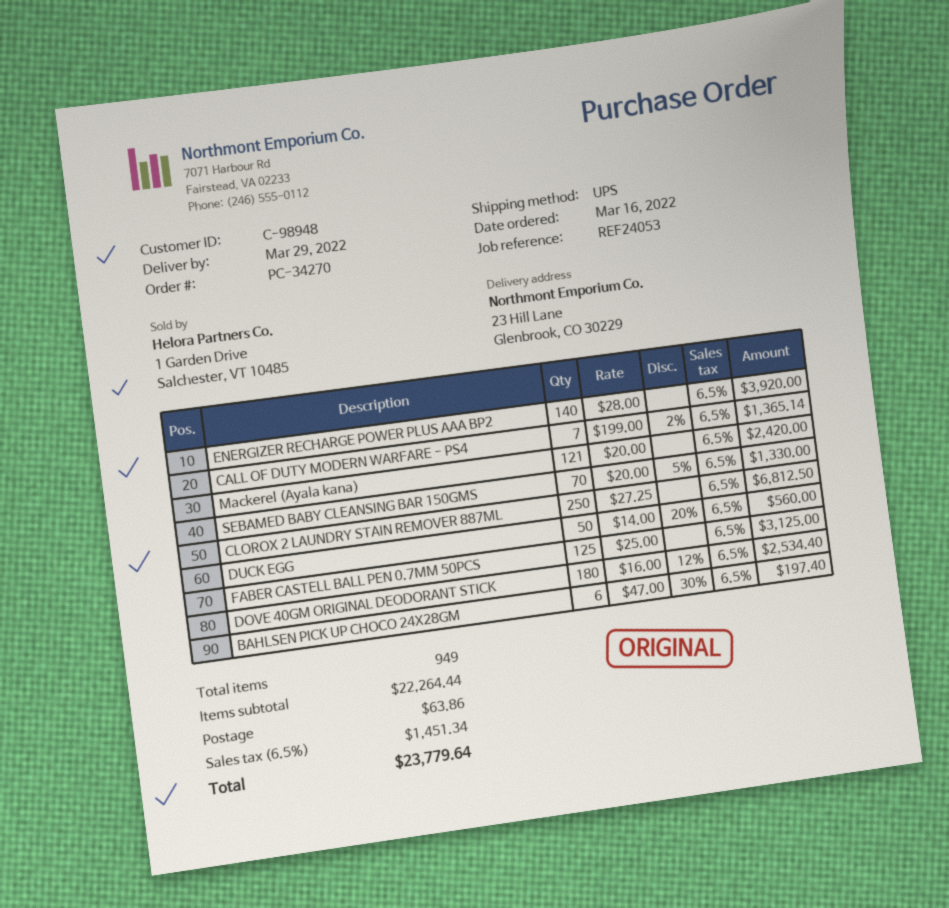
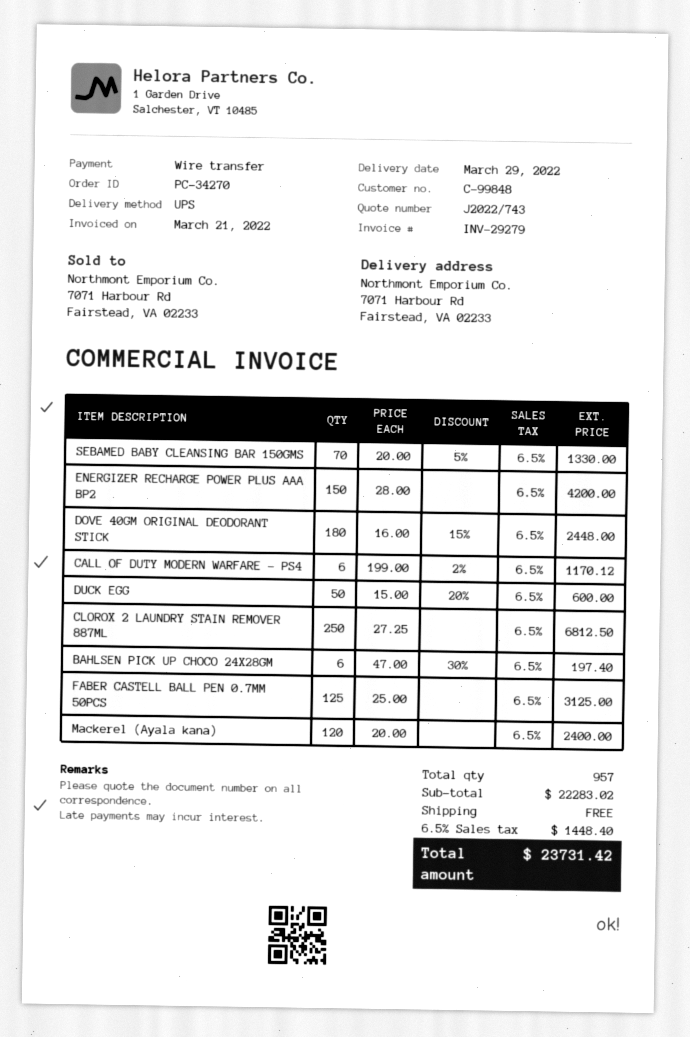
customer number: C-98948 -> C-99848
ship to: 23 Hill Lane, Glenbrook, CO 30229 -> 7071 Harbour Rd, Fairstead, VA 02233
ENERGIZER RECHARGE POWER PLUS AAA BP2: 140 x 28.00 = 3920.00 -> 150 x 28.00 = 4200.00
CALL OF DUTY MODERN WARFARE - PS4: 7 x 199.00 - 2% = 1365.14 -> 6 x 199.00 - 2% = 1170.12
Mackerel (Ayala kana): 121 x 20.00 = 2420.00 -> 120 x 20.00 = 2400.00
DUCK EGG: 50 x 14.00 - 20% = 560.00 -> 50 x 15.00 - 20% = 600.00
DOVE 40GM ORIGINAL DEODORANT STICK: 180 x 16.00 - 12% = 2534.40 -> 180 x 16.00 - 15% = 2448.00
total quantity: 949 -> 957
subtotal: 22264.44 -> 22283.02
shipping: 63.86 -> 0.00
tax: 6.5% = 1451.34 -> 6.5% = 1448.40
total: 23779.64 -> 23731.42

